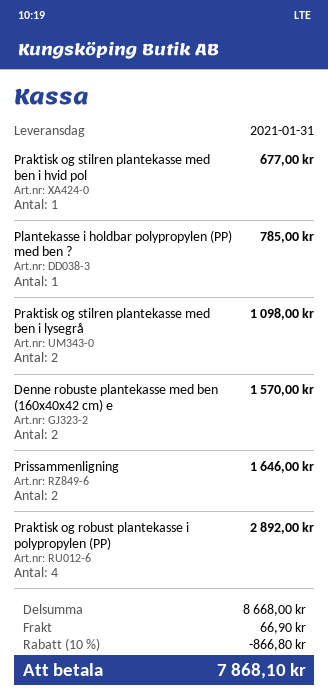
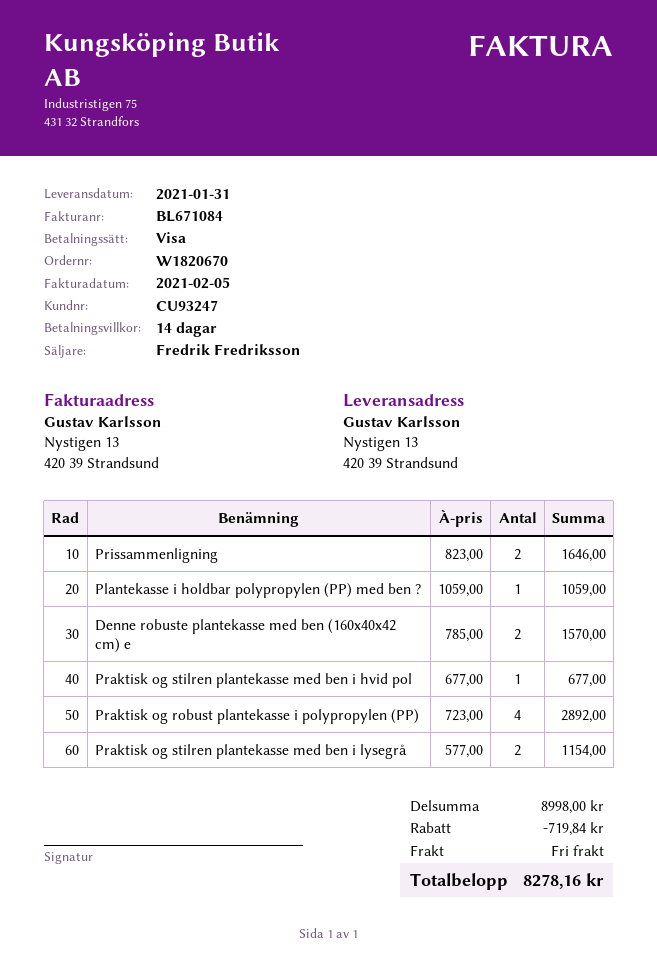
Plantekasse i holdbar polypropylen (PP) med ben ?: 1 for 785.00 -> 1 for 1059.00
Praktisk og stilren plantekasse med ben i lysegrå: 2 for 1098.00 -> 2 for 1154.00
subtotal: 8668.00 -> 8998.00
discount: 866.80 -> 719.84
shipping: 66.90 -> 0.00
total: 7868.10 -> 8278.16

